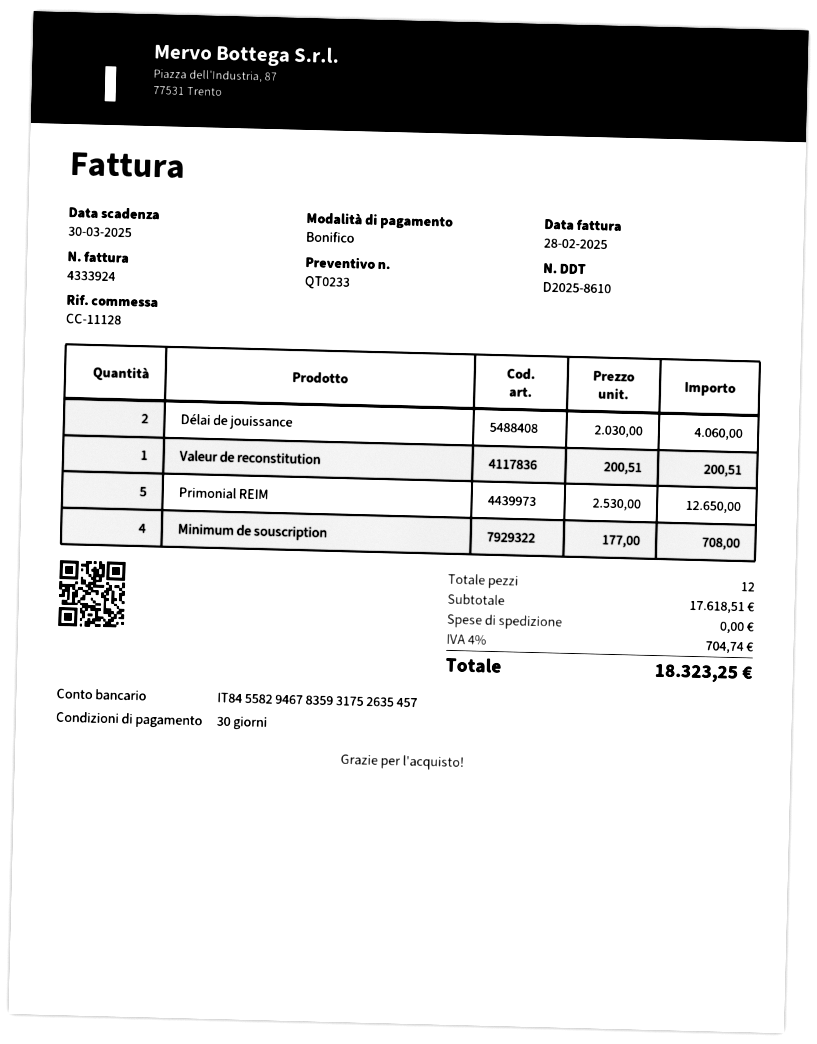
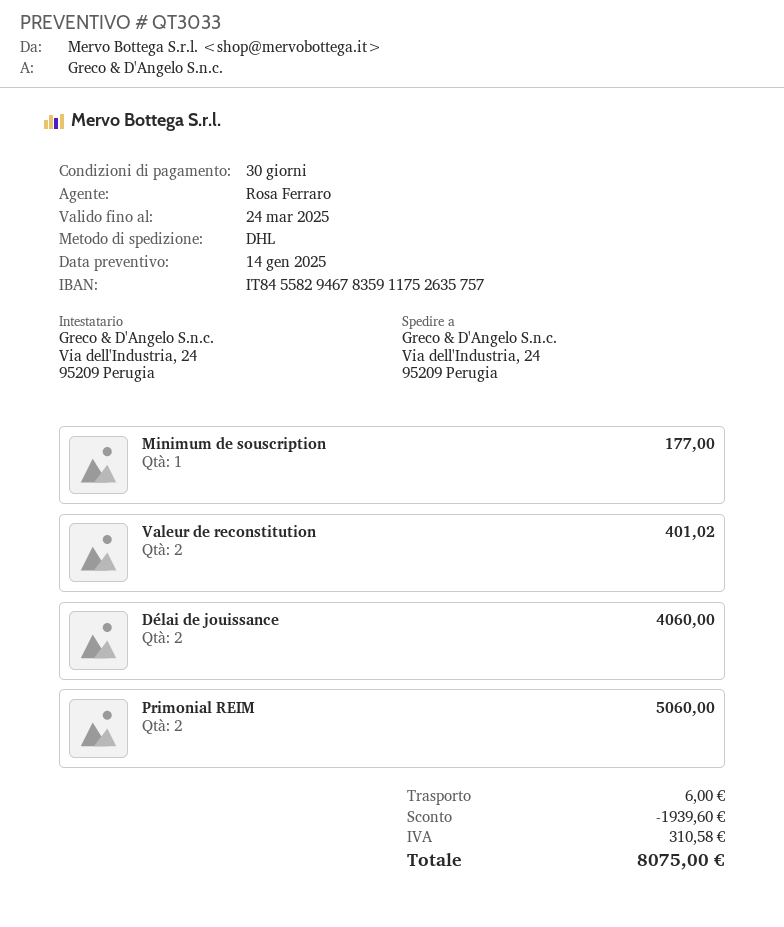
quote number: QT0233 -> QT3033
bank account: IT8455829467835931752635457 -> IT8455829467835911752635757
Valeur de reconstitution: 1 for 200.51 -> 2 for 401.02
Primonial REIM: 5 for 12650.00 -> 2 for 5060.00
Minimum de souscription: 4 for 708.00 -> 1 for 177.00
discount: none -> 1939.60
shipping: 0.00 -> 6.00
tax: 704.74 -> 310.58
total: 18323.25 -> 8075.00

